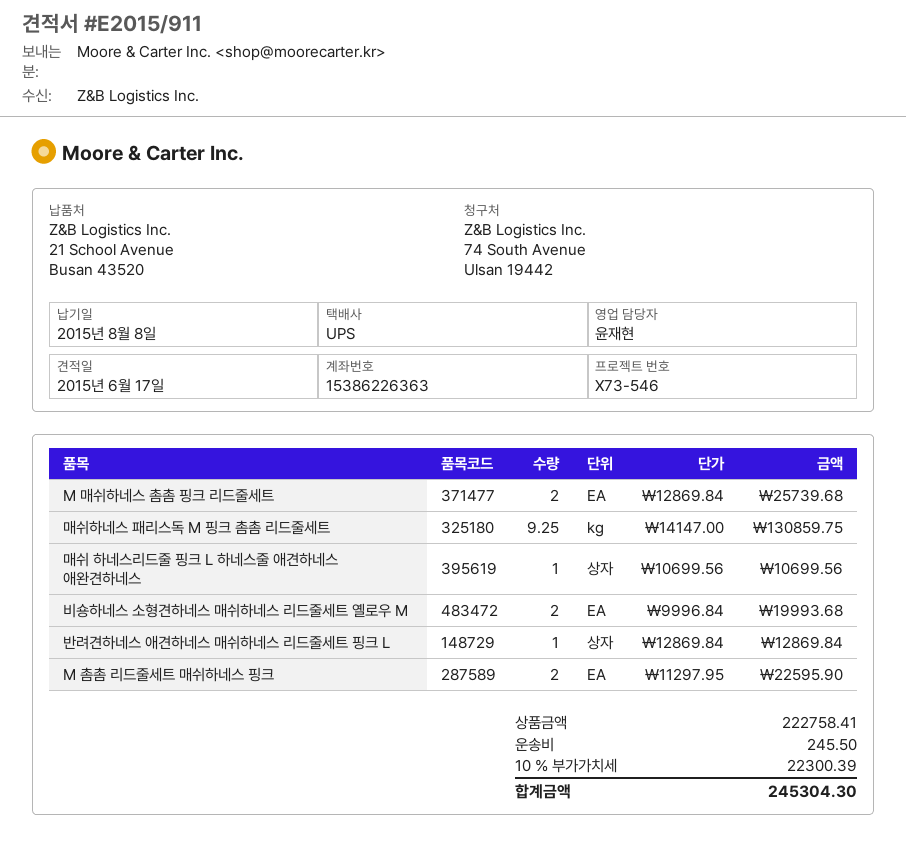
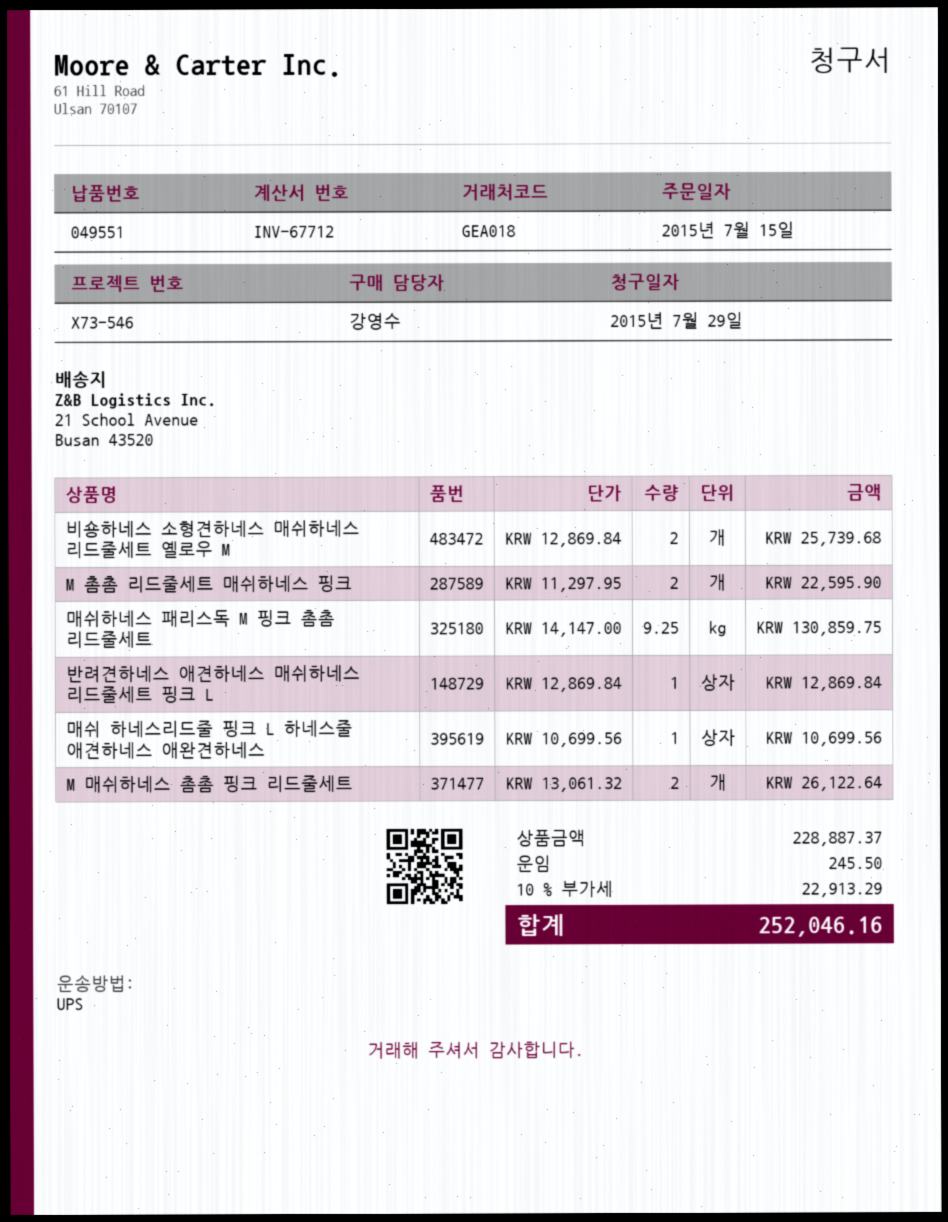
M 매쉬하네스 촘촘 핑크 리드줄세트: 2 x 12869.84 = 25739.68 -> 2 x 13061.32 = 26122.64
비숑하네스 소형견하네스 매쉬하네스 리드줄세트 옐로우 M: 2 x 9996.84 = 19993.68 -> 2 x 12869.84 = 25739.68
subtotal: 222758.41 -> 228887.37
tax: 10% = 22300.39 -> 10% = 22913.29
total: 245304.30 -> 252046.16

